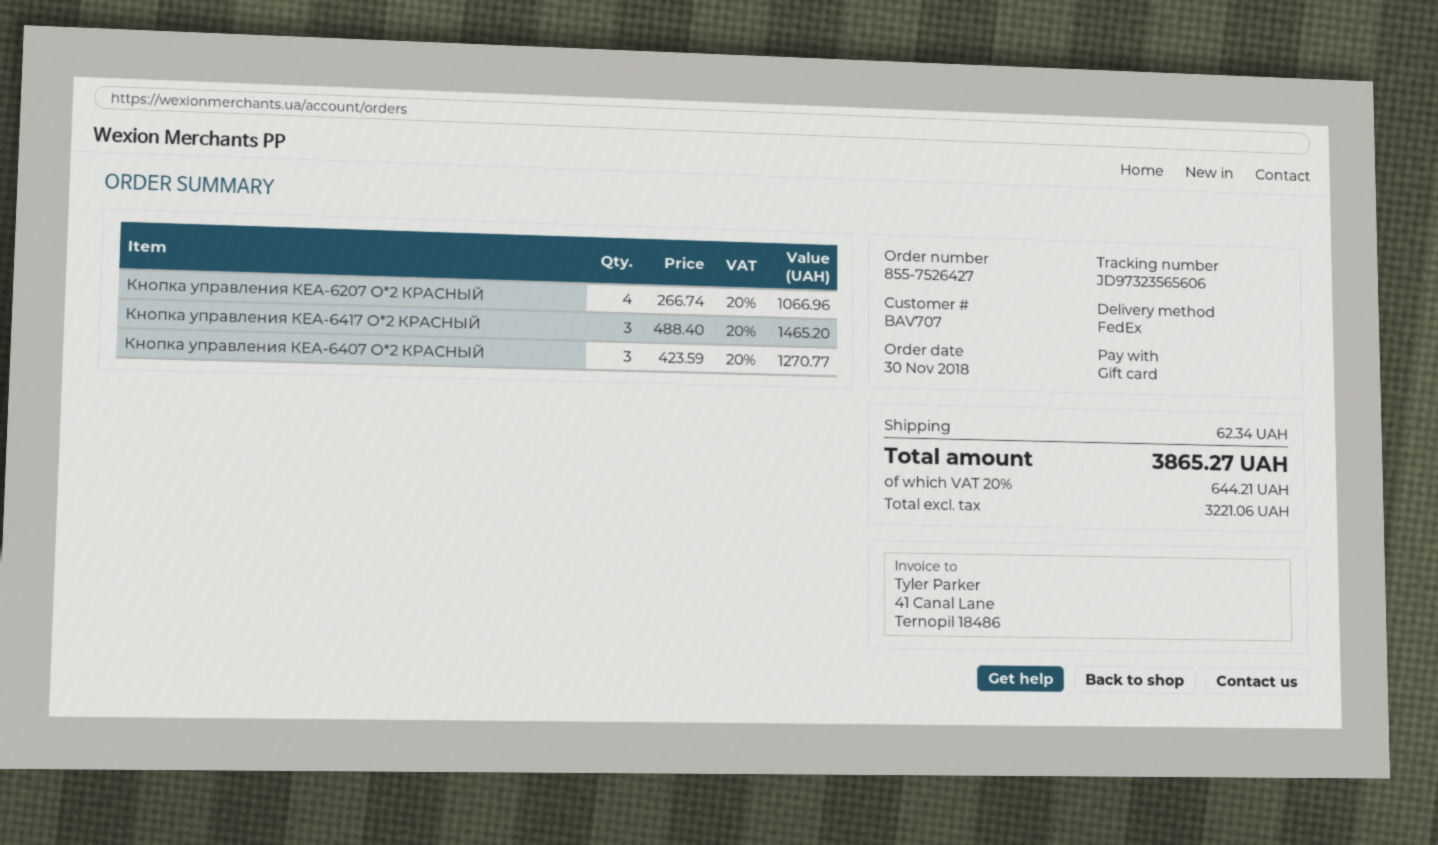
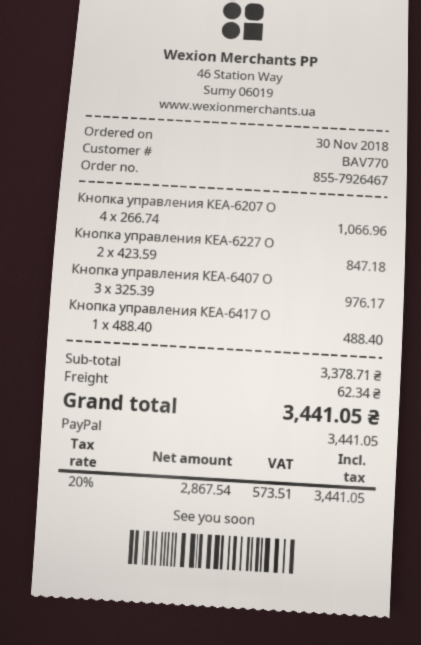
order number: 855-7526427 -> 855-7926467
customer number: BAV707 -> BAV770
payment method: gift card -> PayPal
Кнопка управления КЕА-6417 О*2 КРАСНЫЙ: 3 x 488.40 = 1465.20 -> 1 x 488.40 = 488.40
Кнопка управления КЕА-6407 О*2 КРАСНЫЙ: 3 x 423.59 = 1270.77 -> 3 x 325.39 = 976.17
Кнопка управления КЕА-6227 О: none -> 2 x 423.59 = 847.18
net: 3221.06 -> 2867.54
tax: 20% = 644.21 -> 20% = 573.51
total: 3865.27 -> 3441.05

